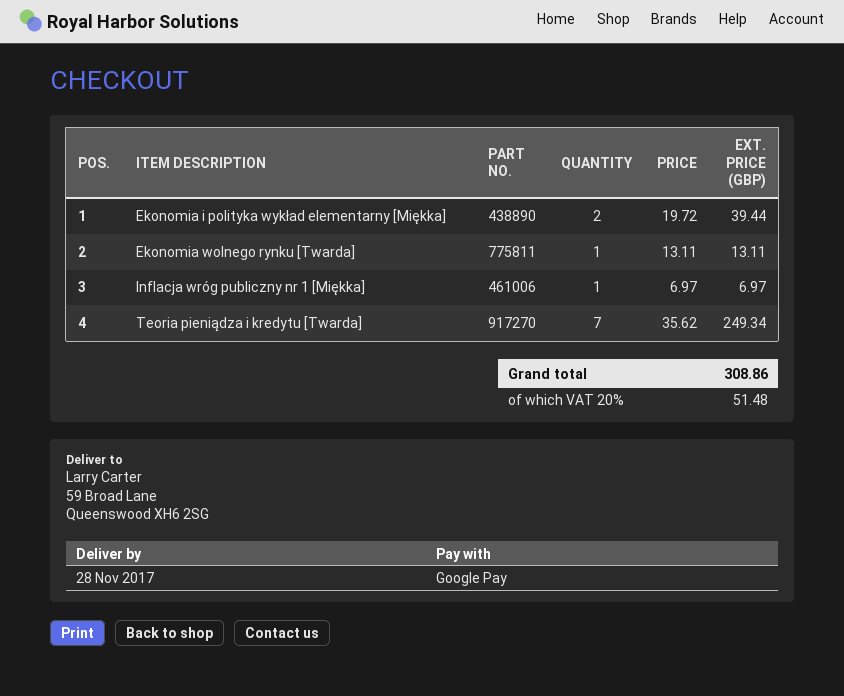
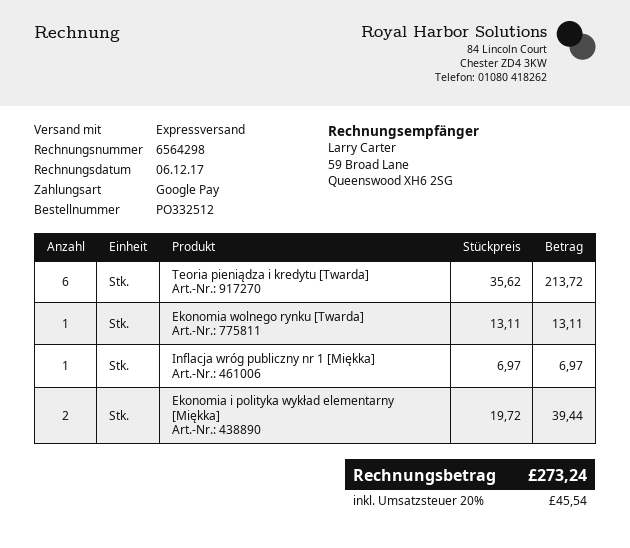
Teoria pieniądza i kredytu [Twarda]: 7 x 35.62 = 249.34 -> 6 x 35.62 = 213.72
tax: 20% = 51.48 -> 20% = 45.54
total: 308.86 -> 273.24

